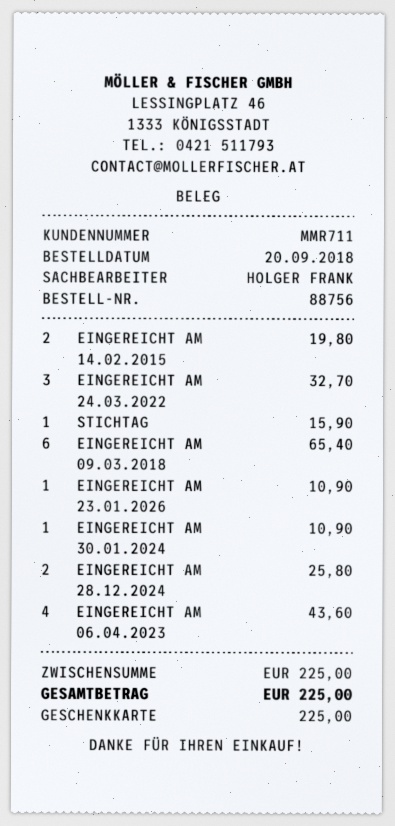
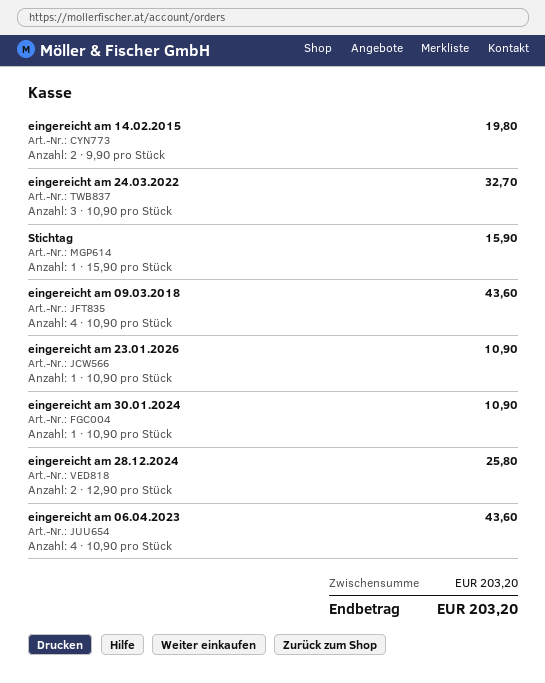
EINGEREICHT AM 09.03.2018: 6 for 65.40 -> 4 for 43.60
subtotal: 225.00 -> 203.20
total: 225.00 -> 203.20

